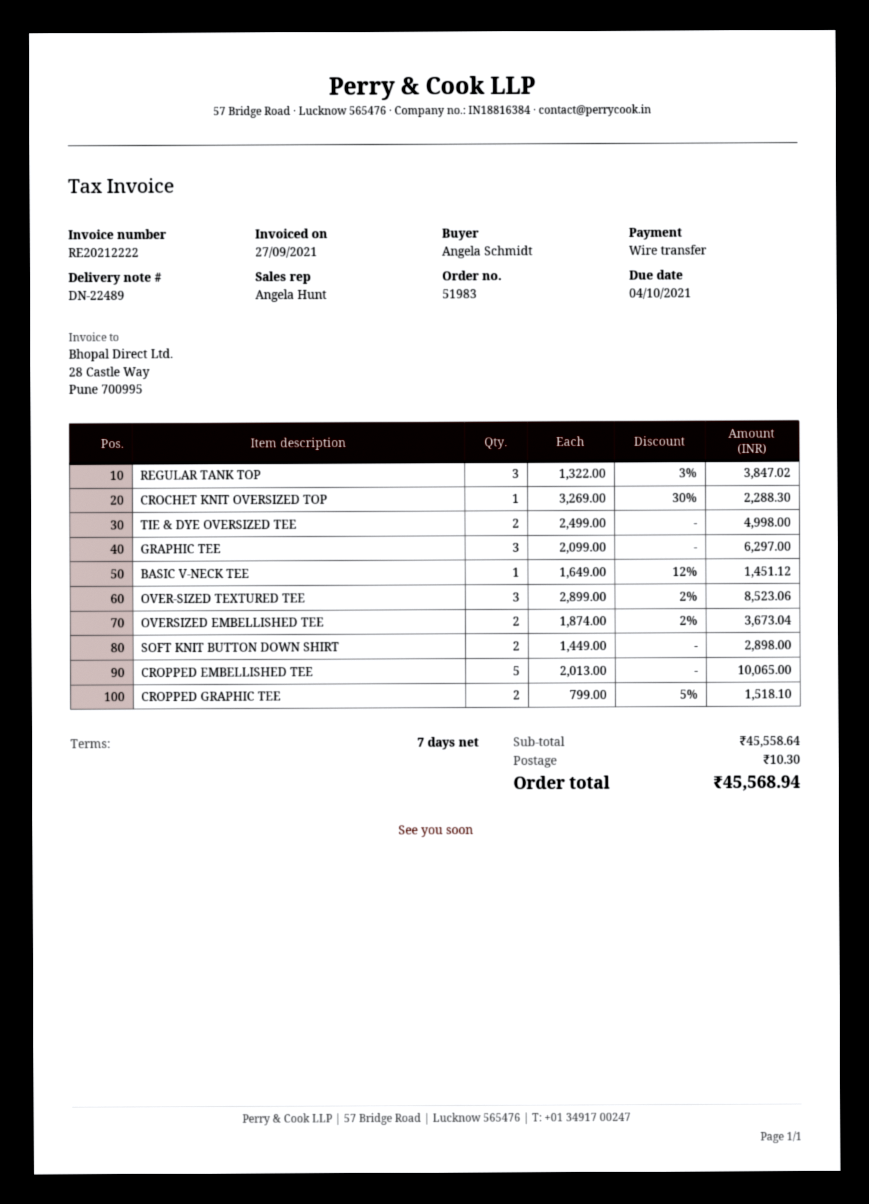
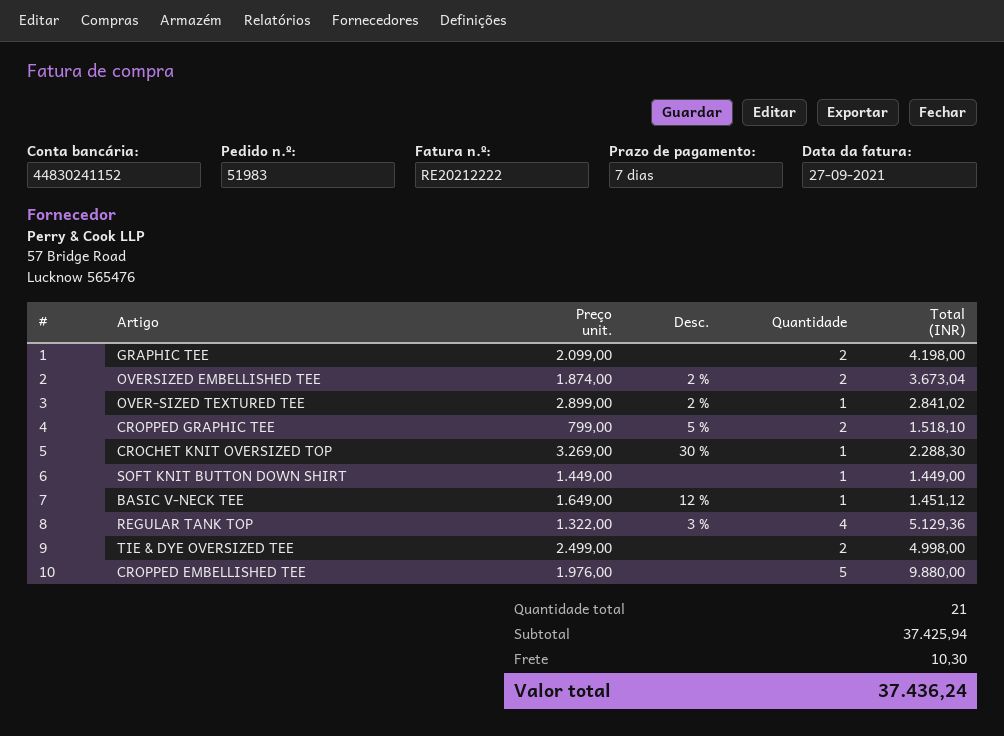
REGULAR TANK TOP: 3 x 1322.00 - 3% = 3847.02 -> 4 x 1322.00 - 3% = 5129.36
GRAPHIC TEE: 3 x 2099.00 = 6297.00 -> 2 x 2099.00 = 4198.00
OVER-SIZED TEXTURED TEE: 3 x 2899.00 - 2% = 8523.06 -> 1 x 2899.00 - 2% = 2841.02
SOFT KNIT BUTTON DOWN SHIRT: 2 x 1449.00 = 2898.00 -> 1 x 1449.00 = 1449.00
CROPPED EMBELLISHED TEE: 5 x 2013.00 = 10065.00 -> 5 x 1976.00 = 9880.00
subtotal: 45558.64 -> 37425.94
total: 45568.94 -> 37436.24

